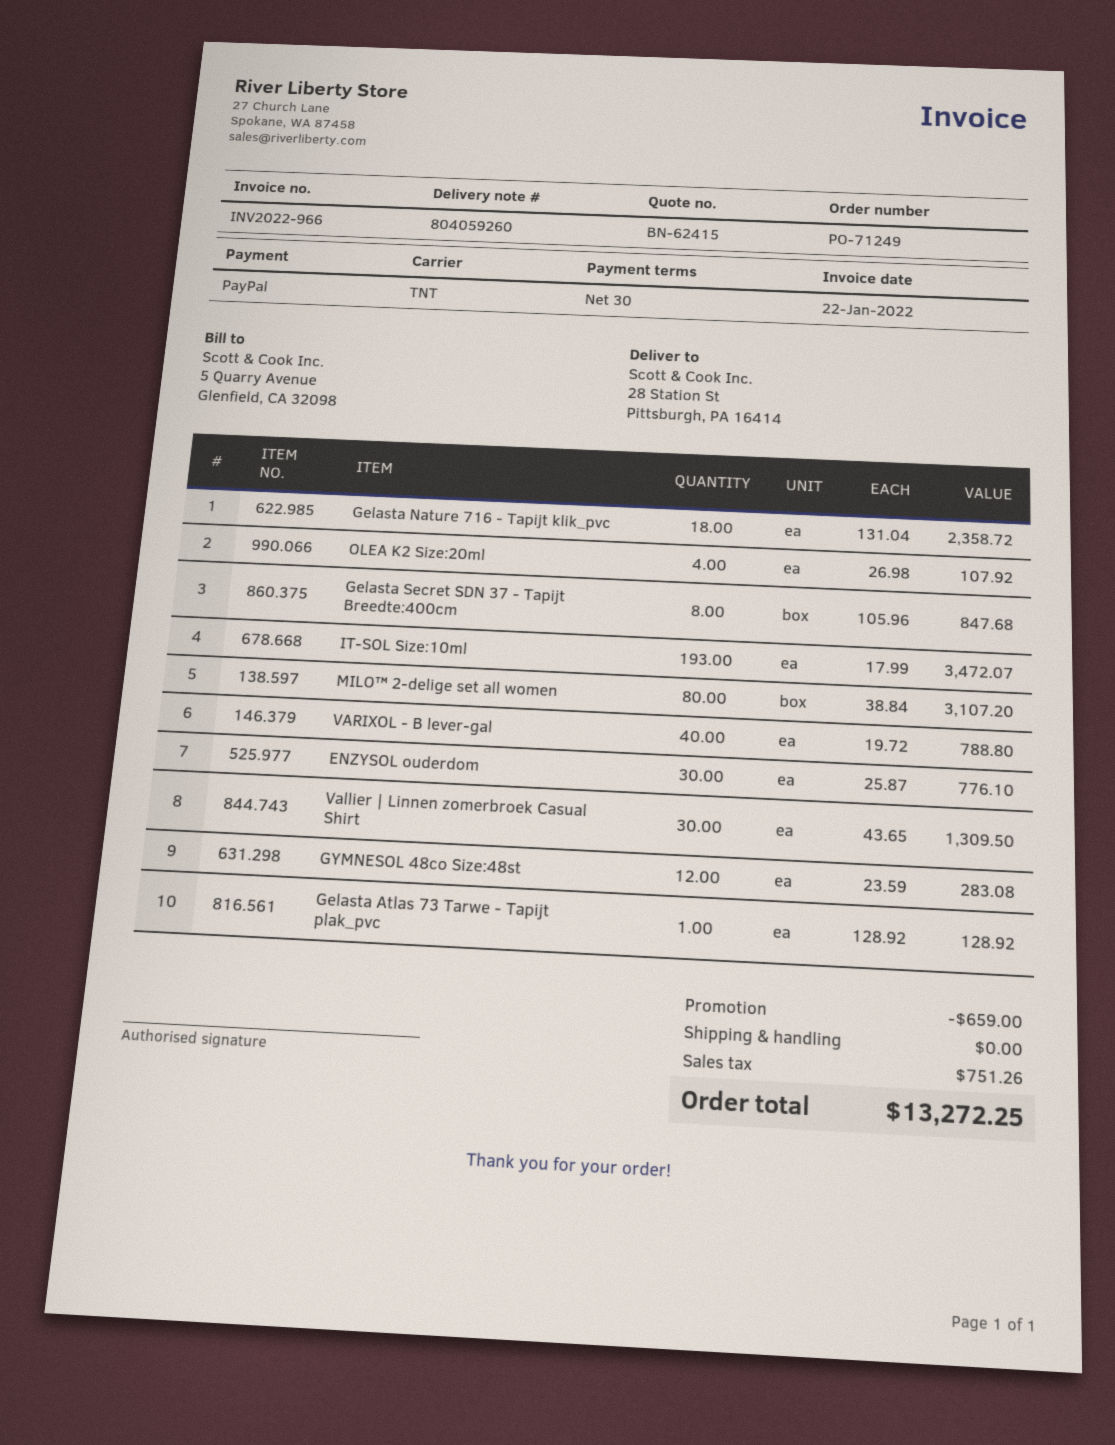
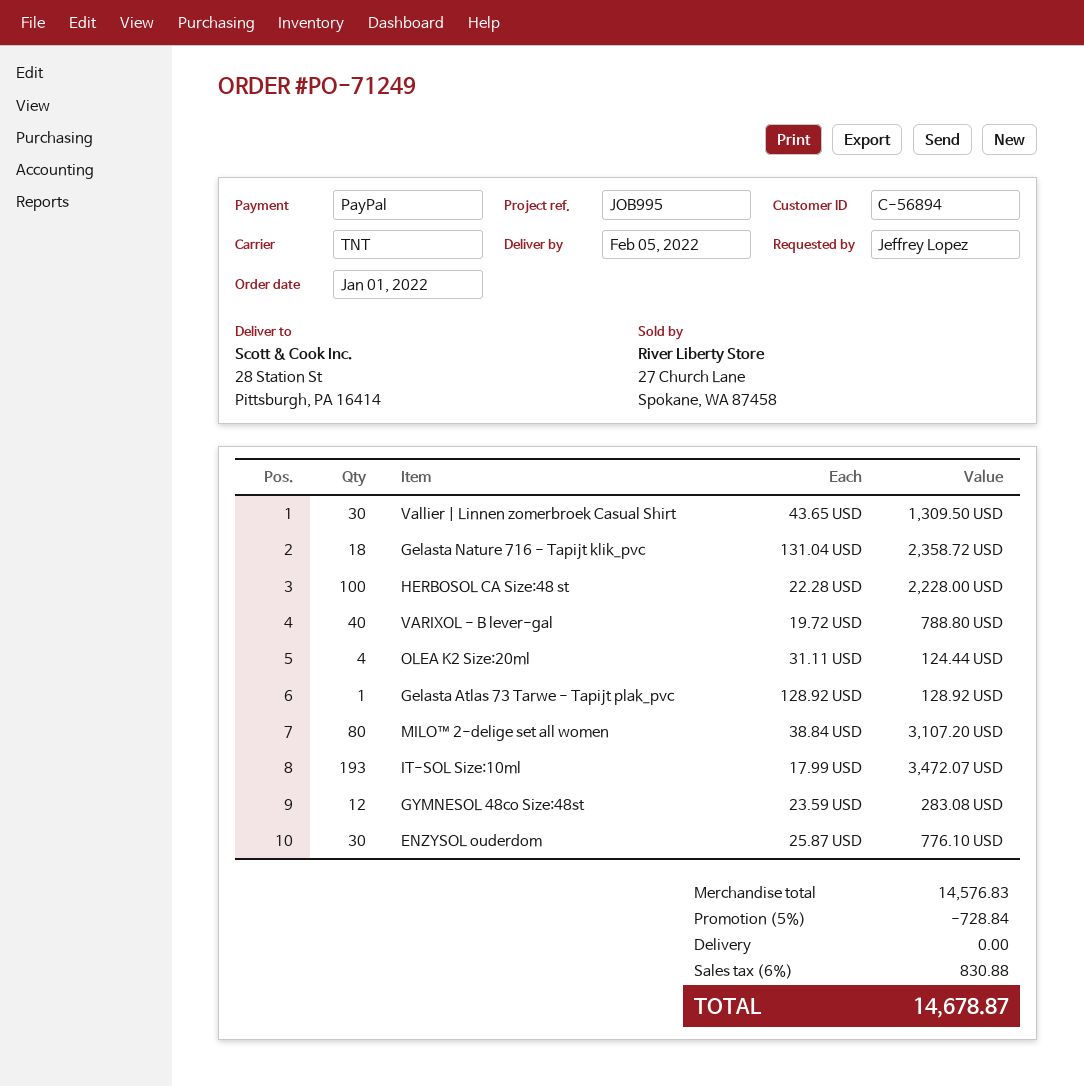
OLEA K2 Size:20ml: 4 x 26.98 = 107.92 -> 4 x 31.11 = 124.44
Gelasta Secret SDN 37 - Tapijt Breedte:400cm: 8 x 105.96 = 847.68 -> none
HERBOSOL CA Size:48 st: none -> 100 x 22.28 = 2228.00
discount: 659.00 -> 728.84
tax: 751.26 -> 830.88
total: 13272.25 -> 14678.87

